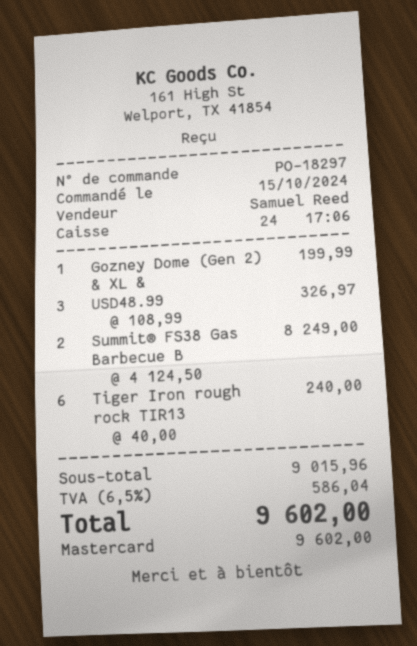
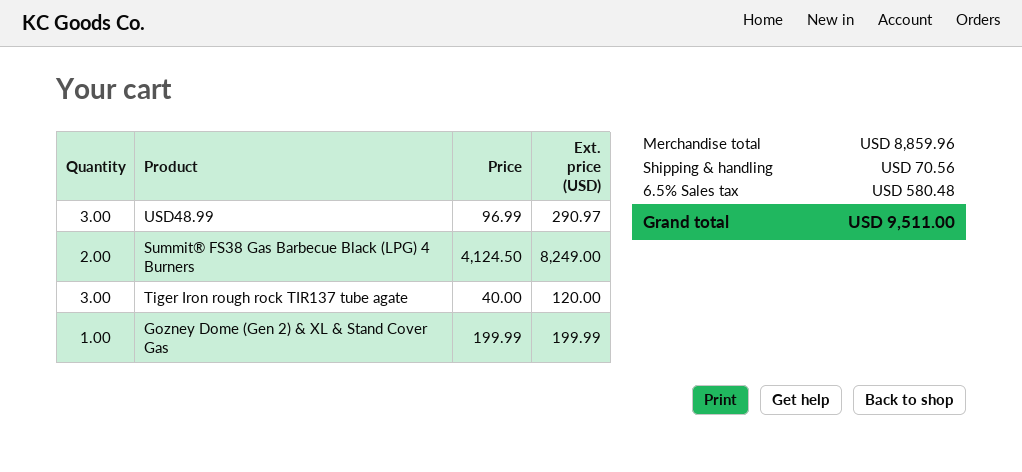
USD48.99: 3 x 108.99 = 326.97 -> 3 x 96.99 = 290.97
Tiger Iron rough rock TIR13: 6 x 40.00 = 240.00 -> 3 x 40.00 = 120.00
subtotal: 9015.96 -> 8859.96
shipping: none -> 70.56
tax: 6.5% = 586.04 -> 6.5% = 580.48
total: 9602.00 -> 9511.00

